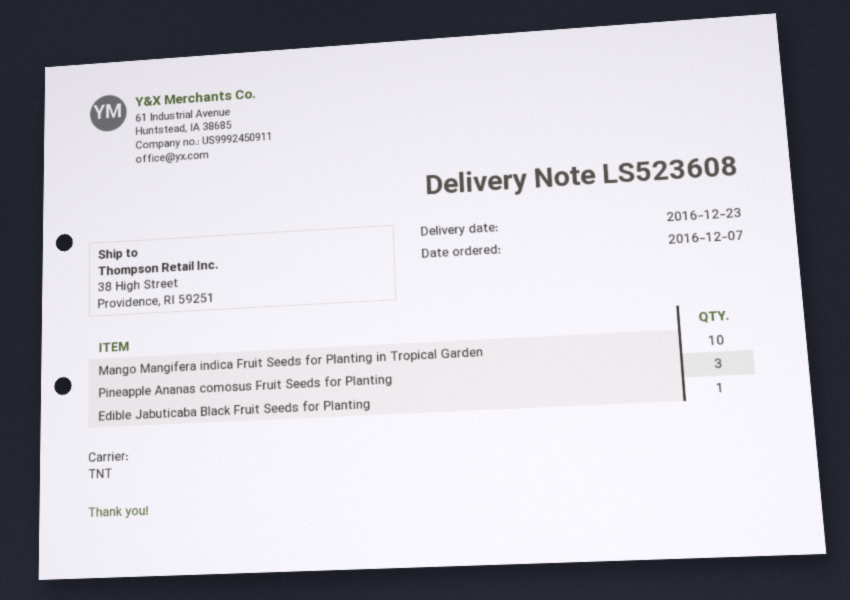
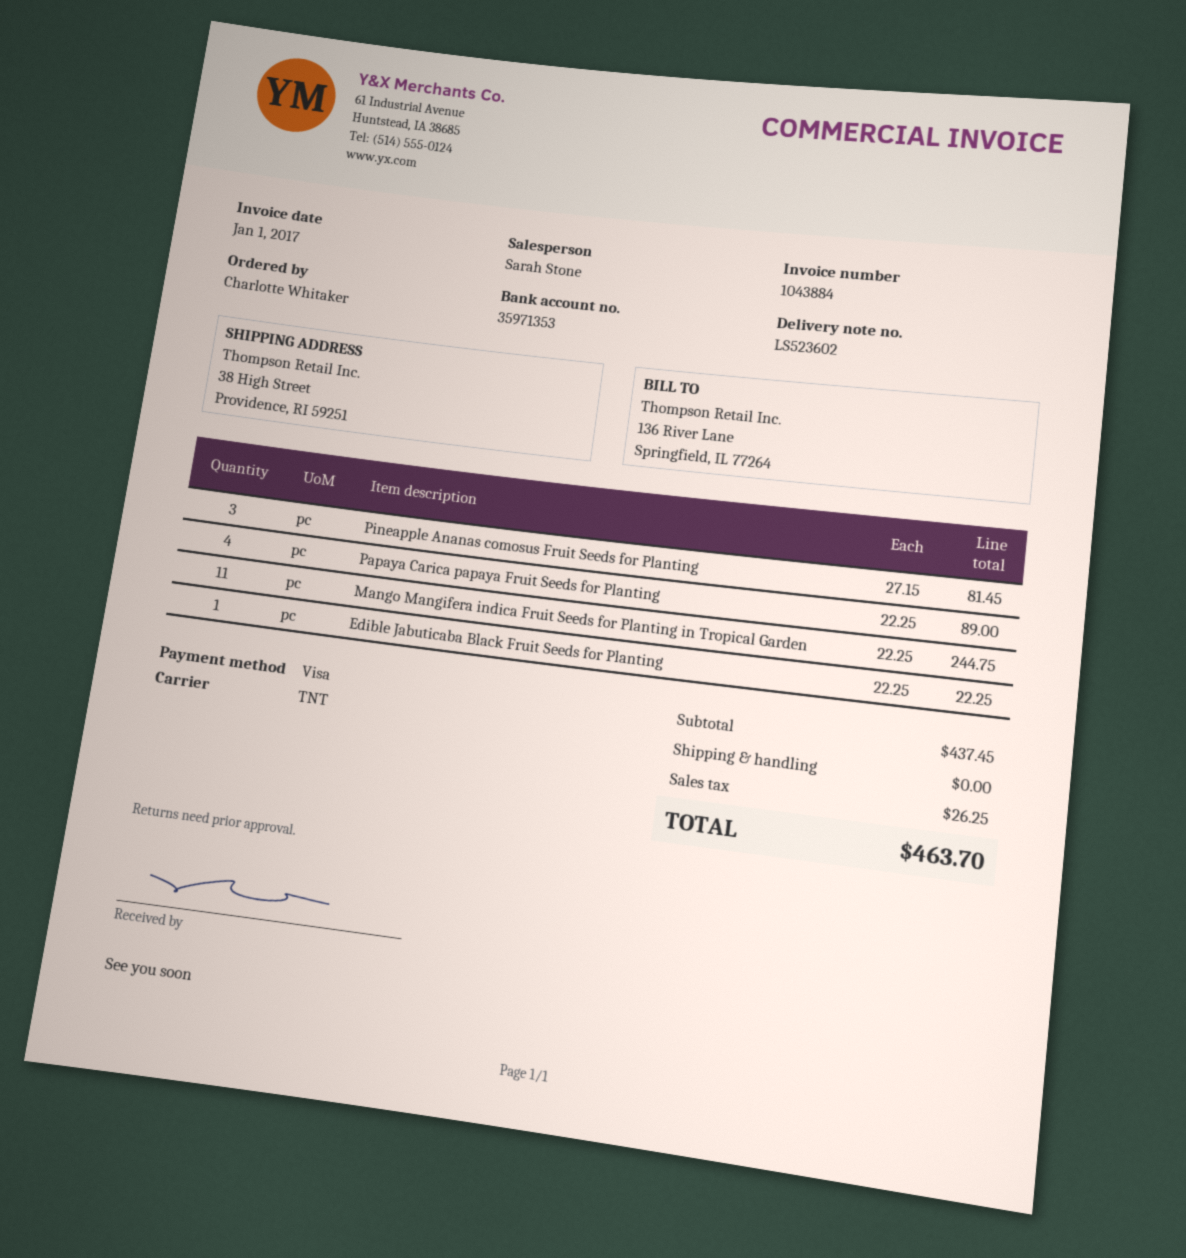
delivery note number: LS523608 -> LS523602
Mango Mangifera indica Fruit Seeds for Planting in Tropical Garden: 10 -> 11
Papaya Carica papaya Fruit Seeds for Planting: none -> 4

